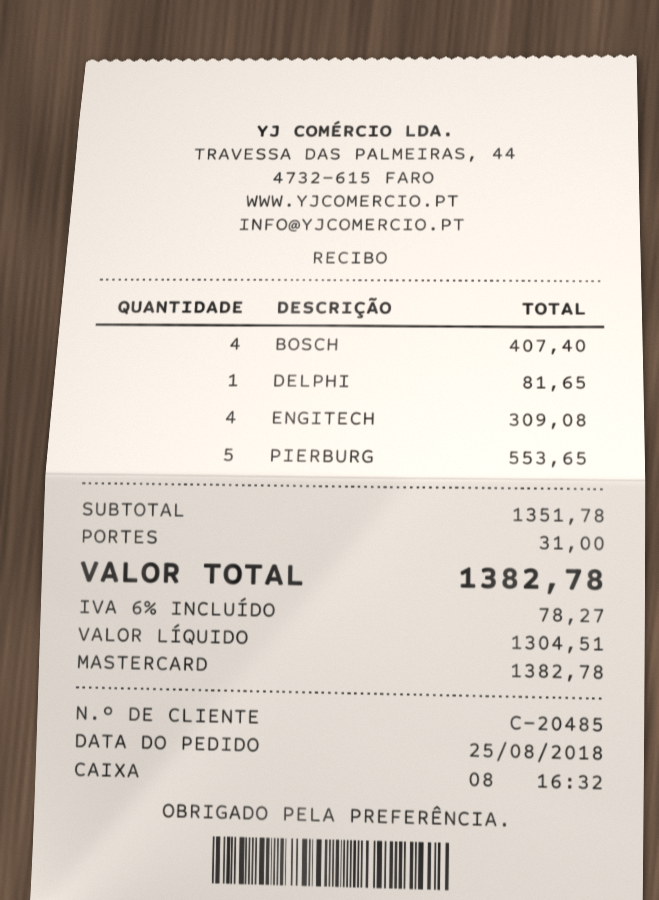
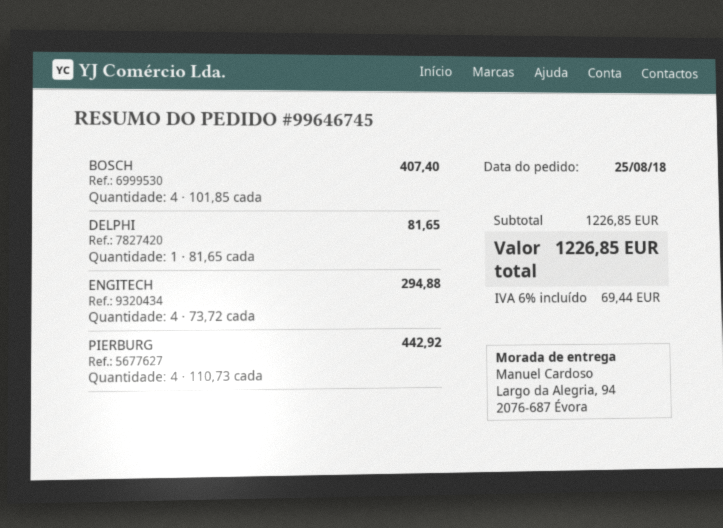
ENGITECH: 4 for 309.08 -> 4 for 294.88
PIERBURG: 5 for 553.65 -> 4 for 442.92
subtotal: 1351.78 -> 1226.85
shipping: 31.00 -> none
tax: 6% = 78.27 -> 6% = 69.44
total: 1382.78 -> 1226.85

